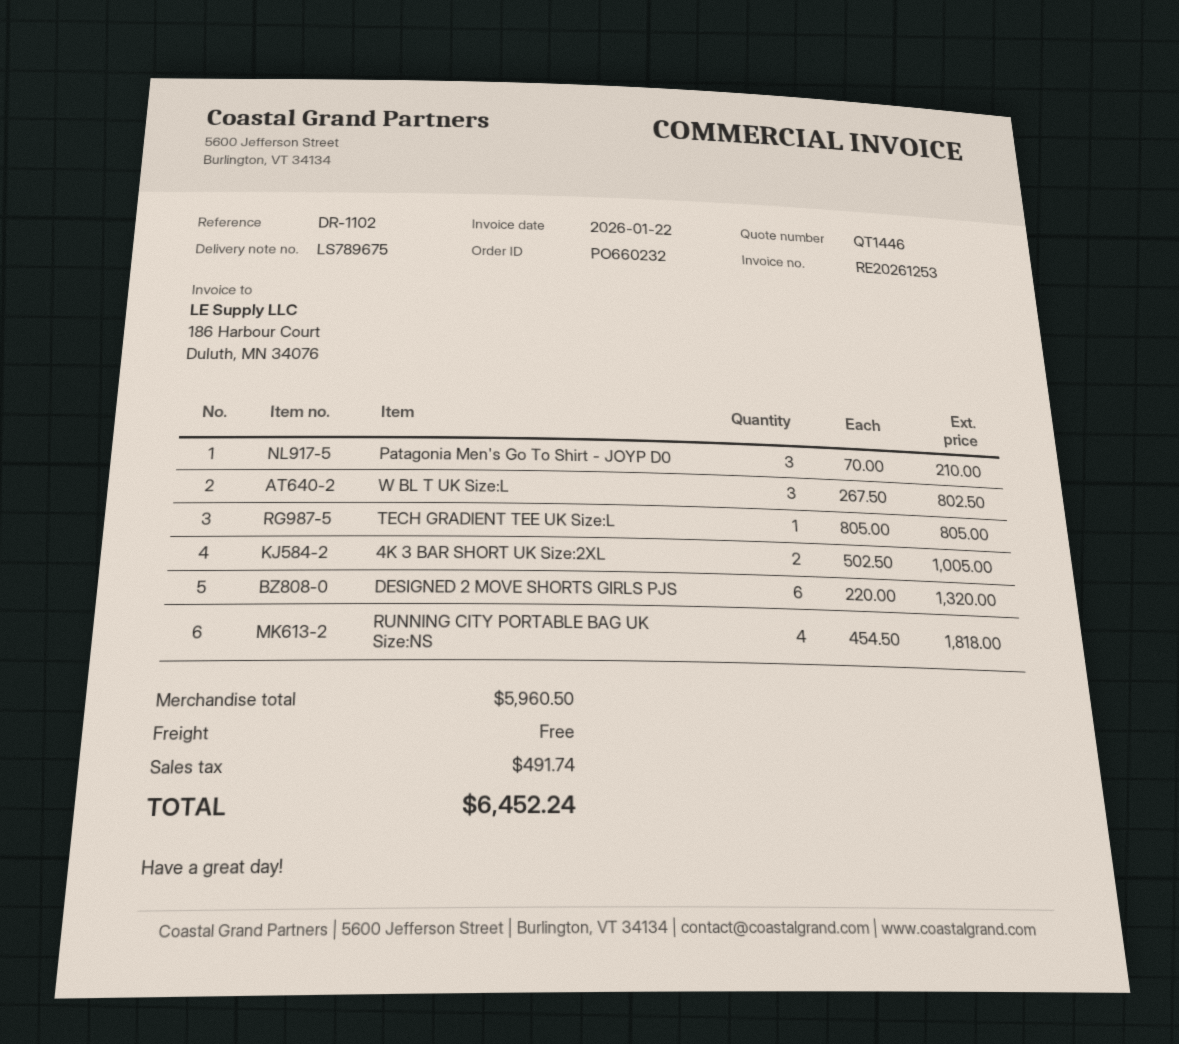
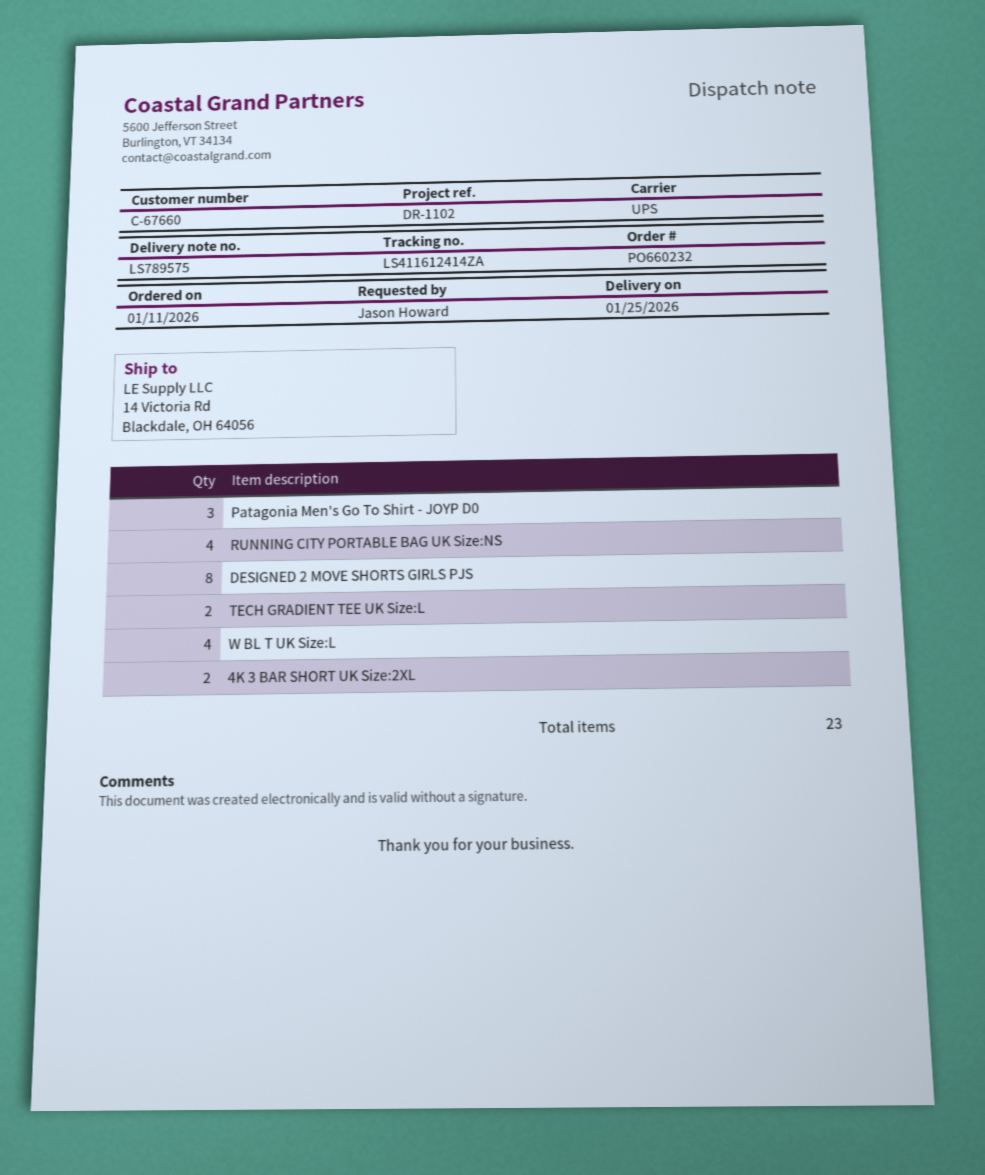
delivery note number: LS789675 -> LS789575
W BL T UK Size:L: 3 -> 4
TECH GRADIENT TEE UK Size:L: 1 -> 2
DESIGNED 2 MOVE SHORTS GIRLS PJS: 6 -> 8

